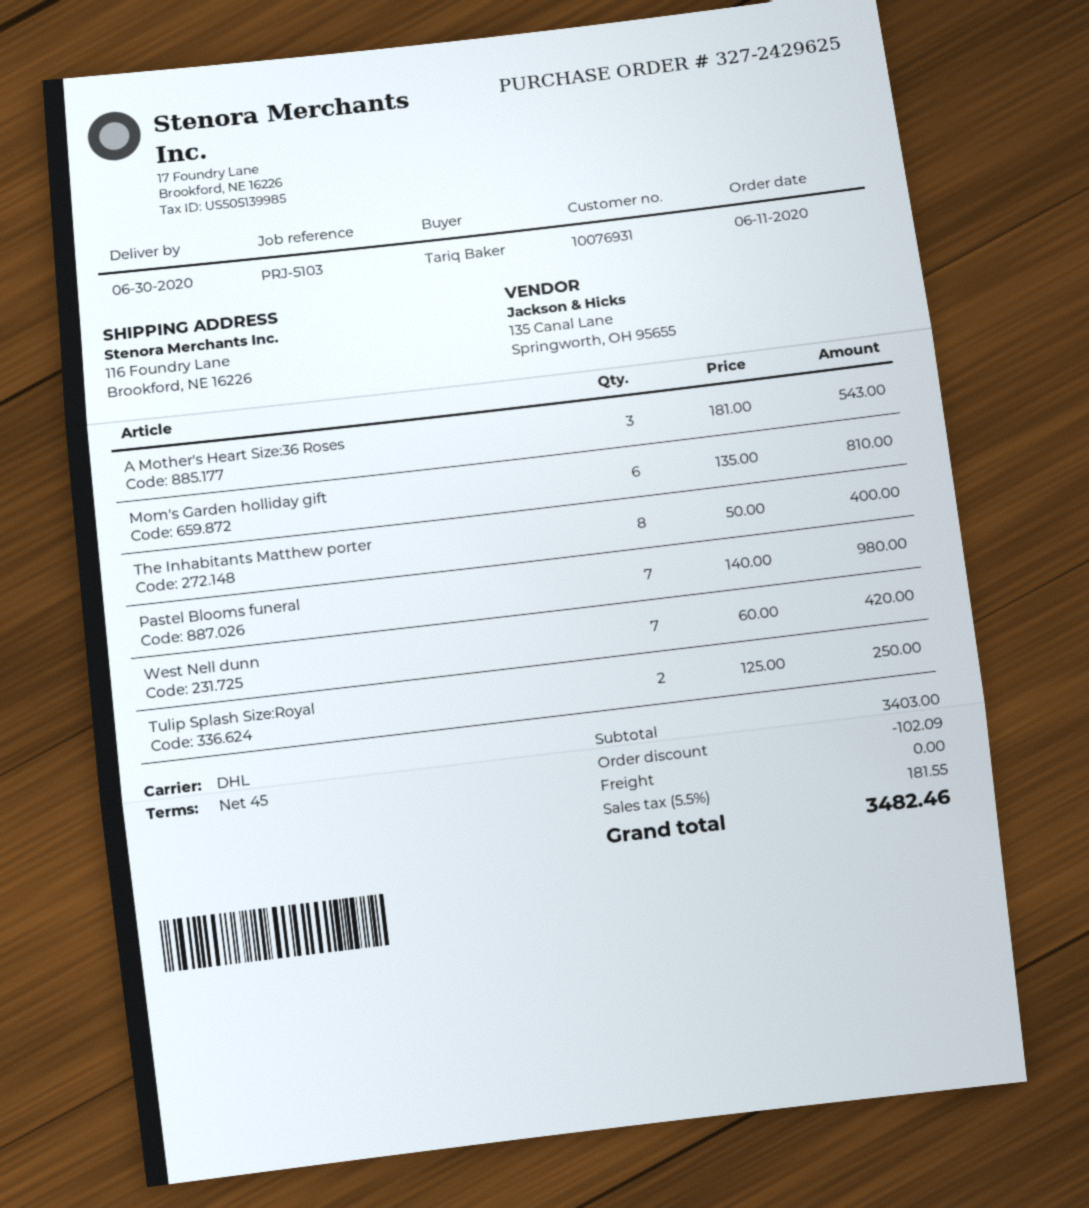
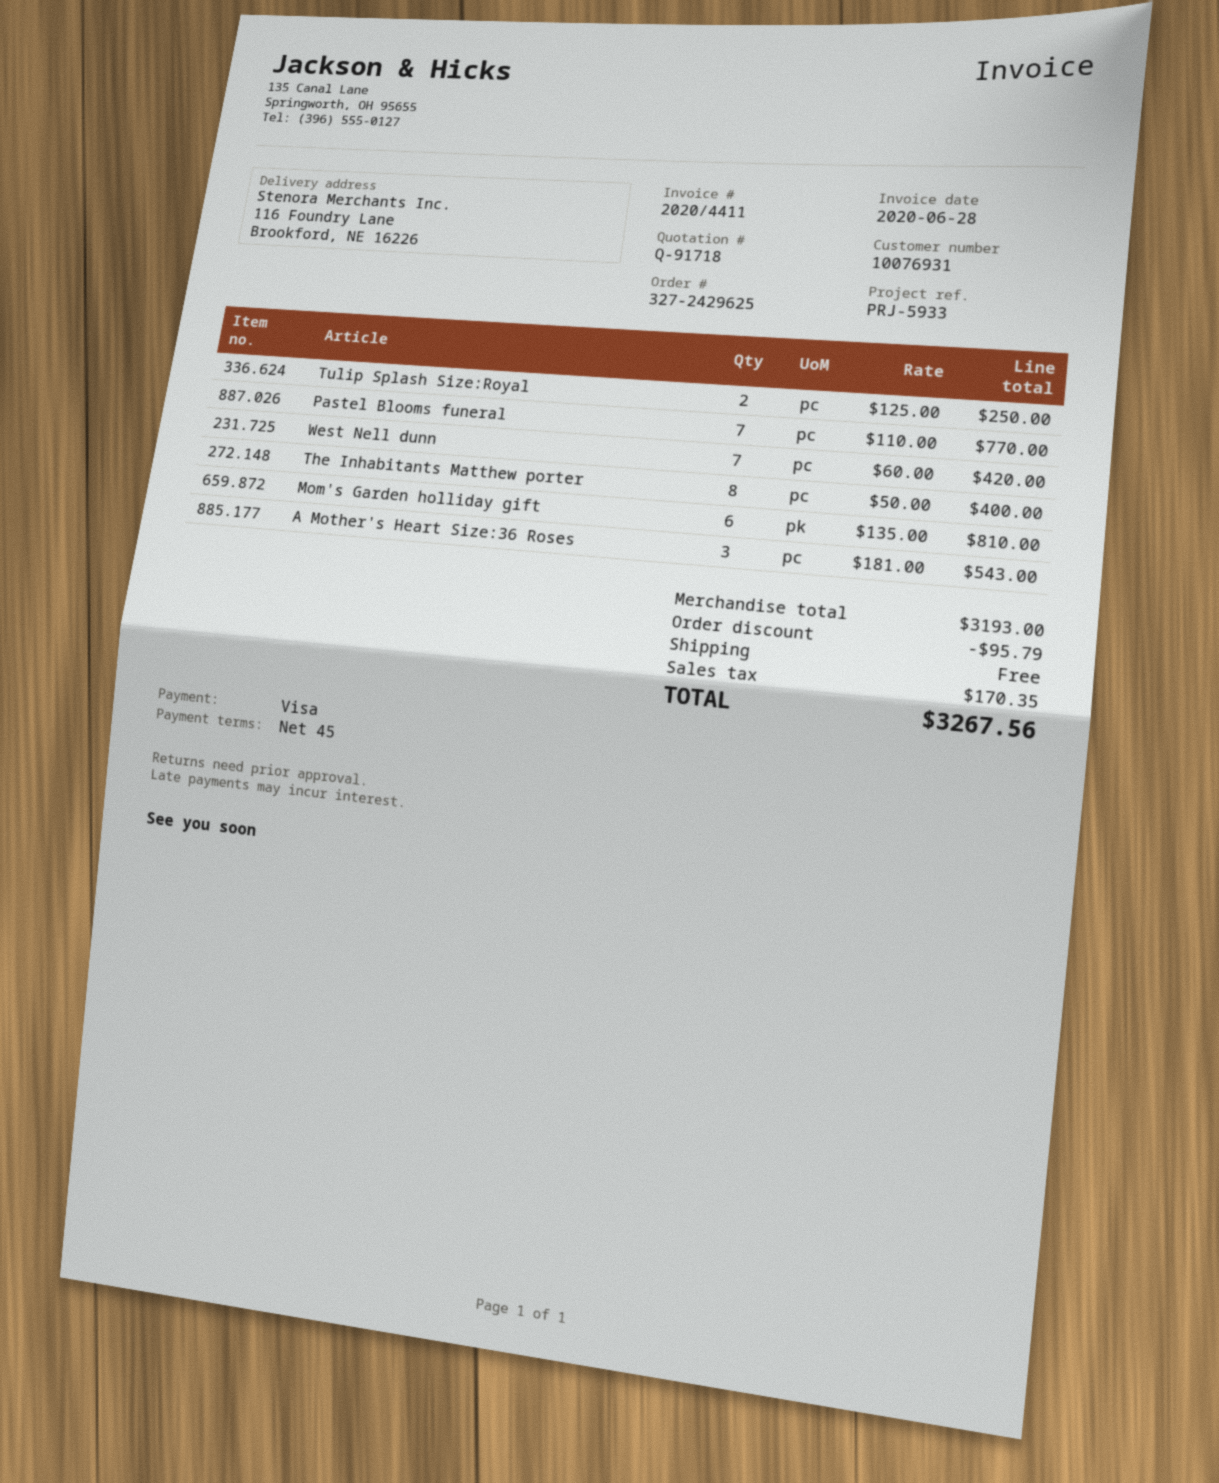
reference: PRJ-5103 -> PRJ-5933
Pastel Blooms funeral: 7 x 140.00 = 980.00 -> 7 x 110.00 = 770.00
subtotal: 3403.00 -> 3193.00
discount: 102.09 -> 95.79
tax: 181.55 -> 170.35
total: 3482.46 -> 3267.56

